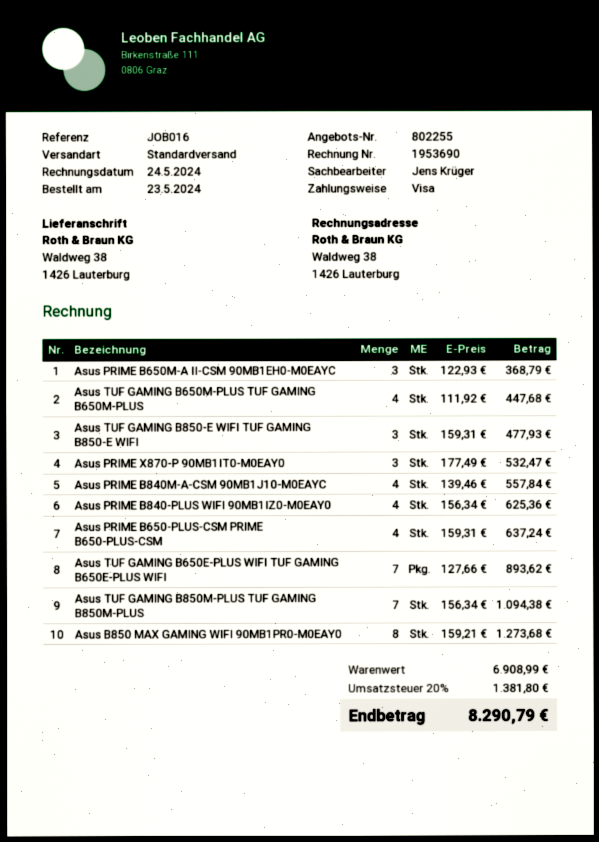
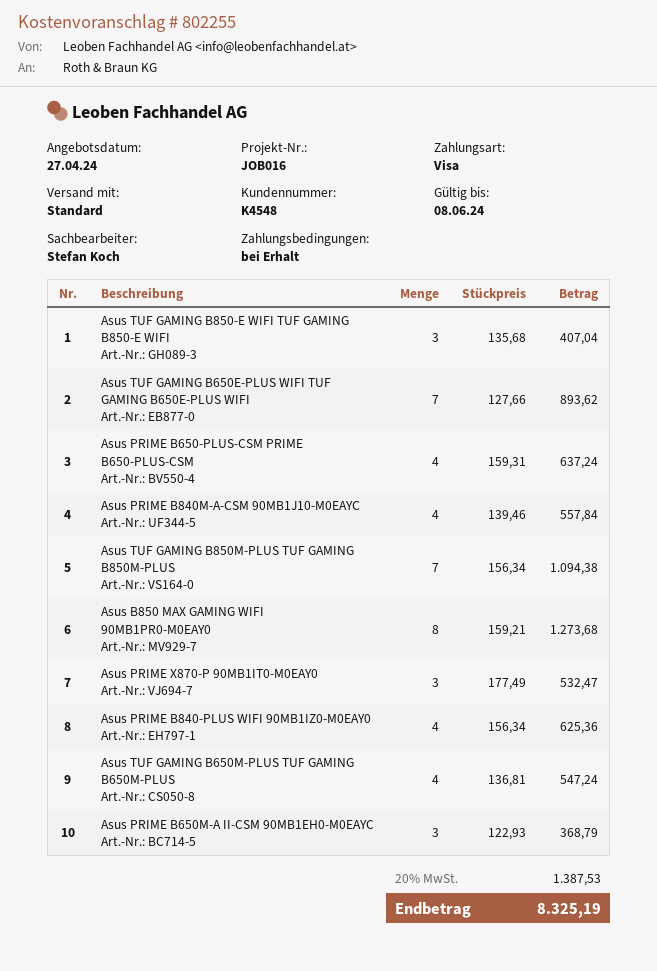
sales rep: Jens Krüger -> Stefan Koch
Asus TUF GAMING B650M-PLUS TUF GAMING B650M-PLUS: 4 x 111.92 = 447.68 -> 4 x 136.81 = 547.24
Asus TUF GAMING B850-E WIFI TUF GAMING B850-E WIFI: 3 x 159.31 = 477.93 -> 3 x 135.68 = 407.04
tax: 20% = 1381.80 -> 20% = 1387.53
total: 8290.79 -> 8325.19

